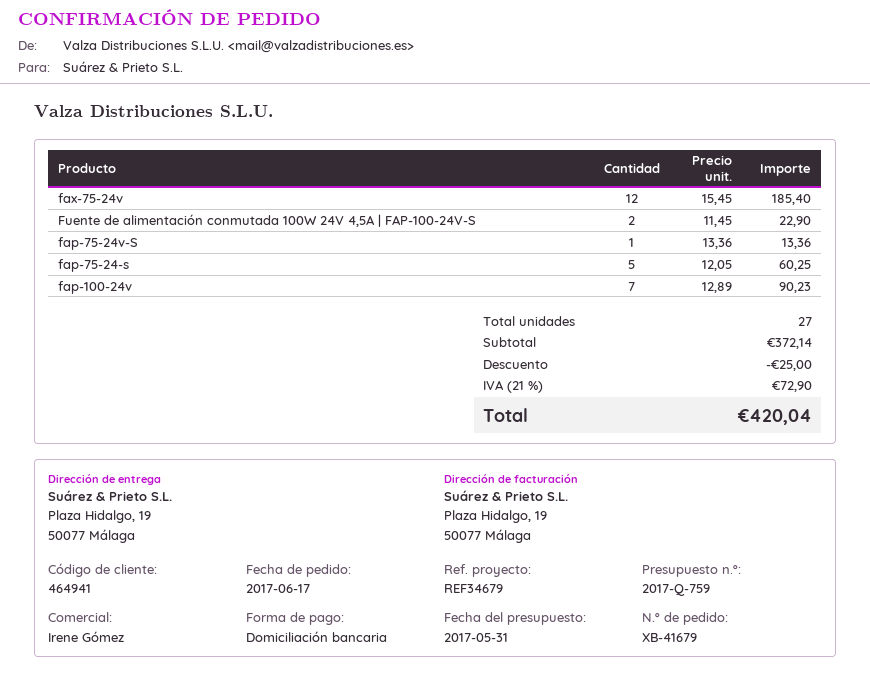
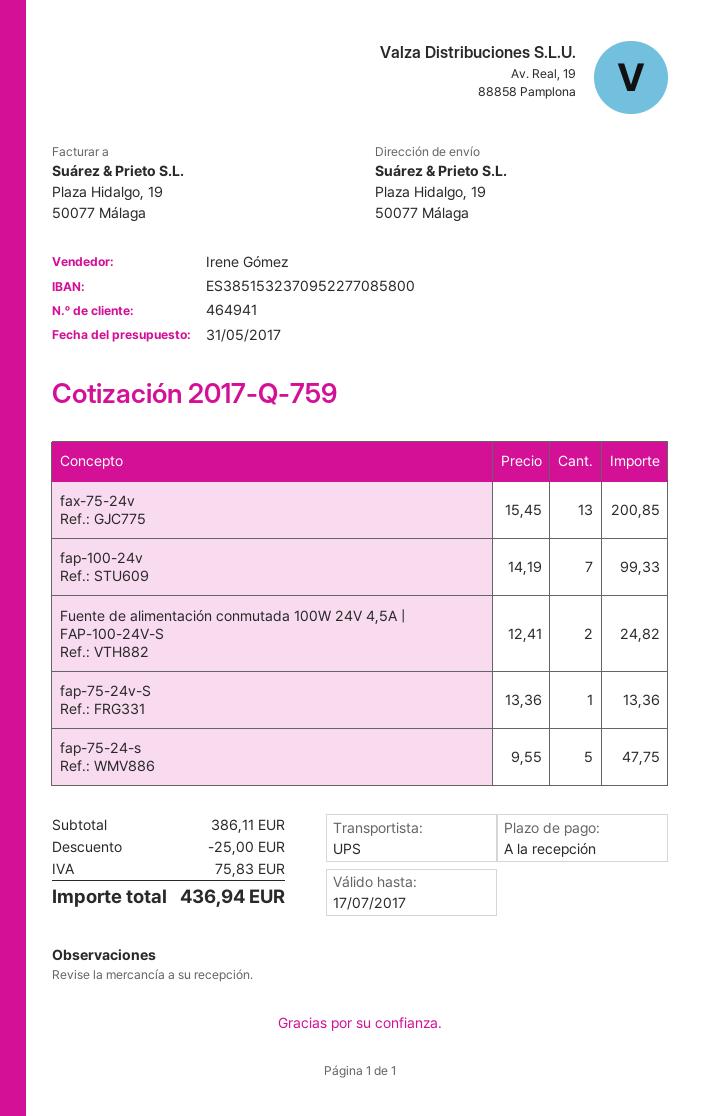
fax-75-24v: 12 x 15.45 = 185.40 -> 13 x 15.45 = 200.85
Fuente de alimentación conmutada 100W 24V 4,5A | FAP-100-24V-S: 2 x 11.45 = 22.90 -> 2 x 12.41 = 24.82
fap-75-24-s: 5 x 12.05 = 60.25 -> 5 x 9.55 = 47.75
fap-100-24v: 7 x 12.89 = 90.23 -> 7 x 14.19 = 99.33
subtotal: 372.14 -> 386.11
tax: 72.90 -> 75.83
total: 420.04 -> 436.94

